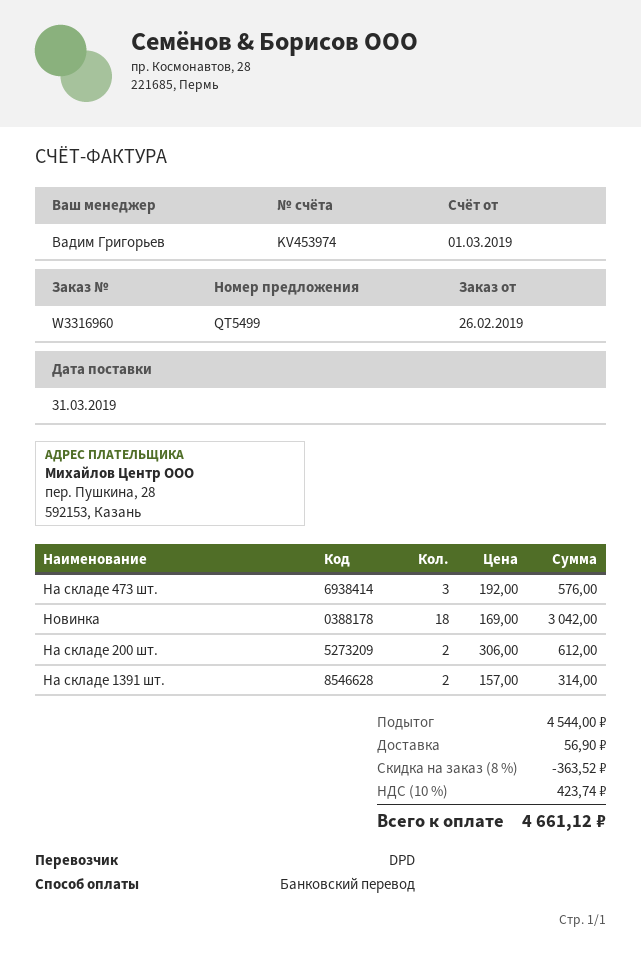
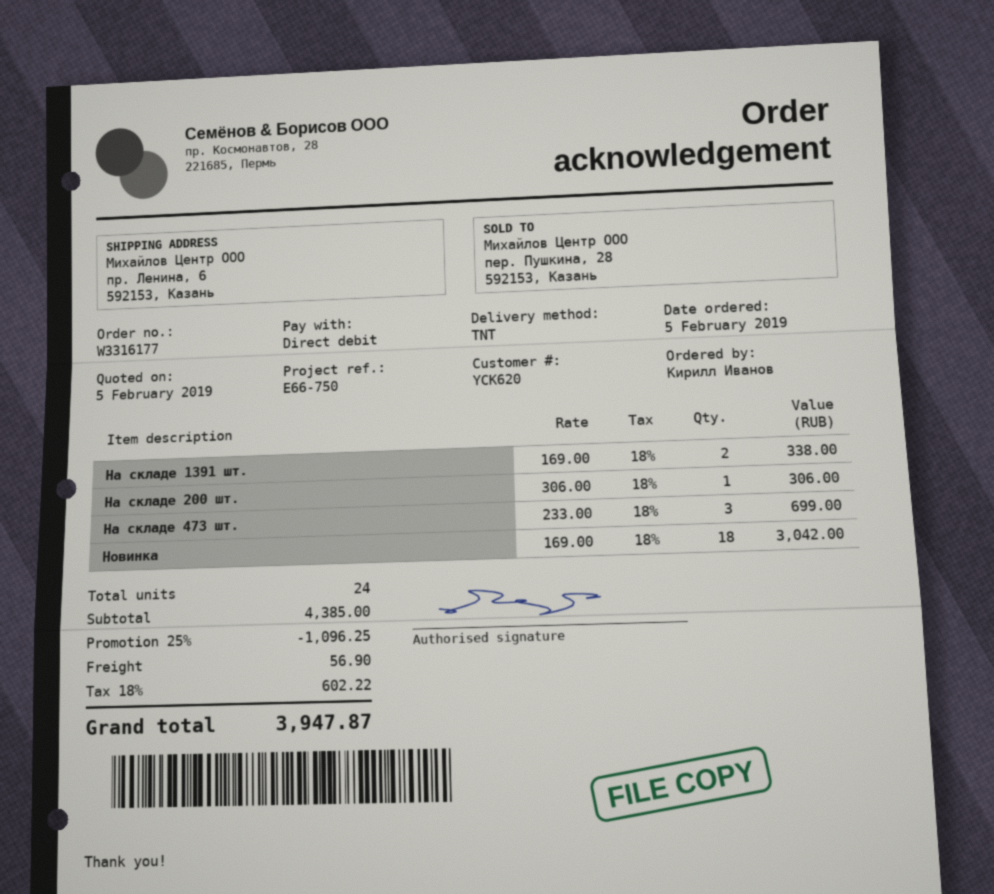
order number: W3316960 -> W3316177
order date: 2019-02-26 -> 2019-02-05
payment method: bank transfer -> direct debit
shipping method: DPD -> TNT
На складе 473 шт.: 3 x 192.00 = 576.00 -> 3 x 233.00 = 699.00
На складе 200 шт.: 2 x 306.00 = 612.00 -> 1 x 306.00 = 306.00
На складе 1391 шт.: 2 x 157.00 = 314.00 -> 2 x 169.00 = 338.00
subtotal: 4544.00 -> 4385.00
discount: 8% = 363.52 -> 25% = 1096.25
tax: 10% = 423.74 -> 18% = 602.22
total: 4661.12 -> 3947.87

